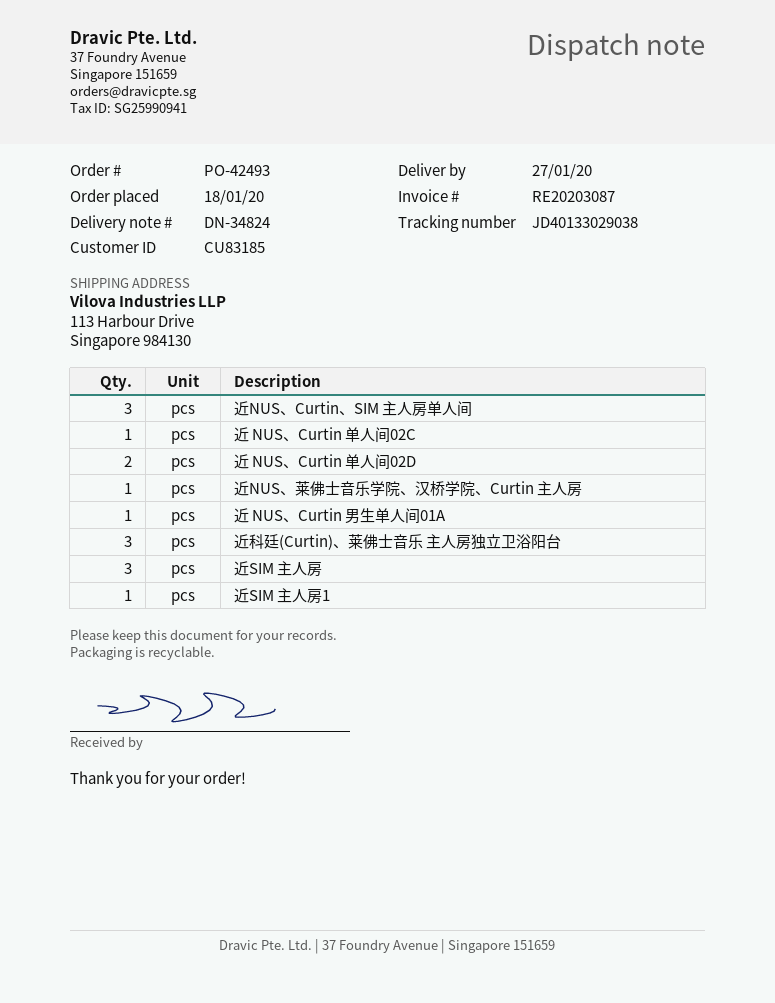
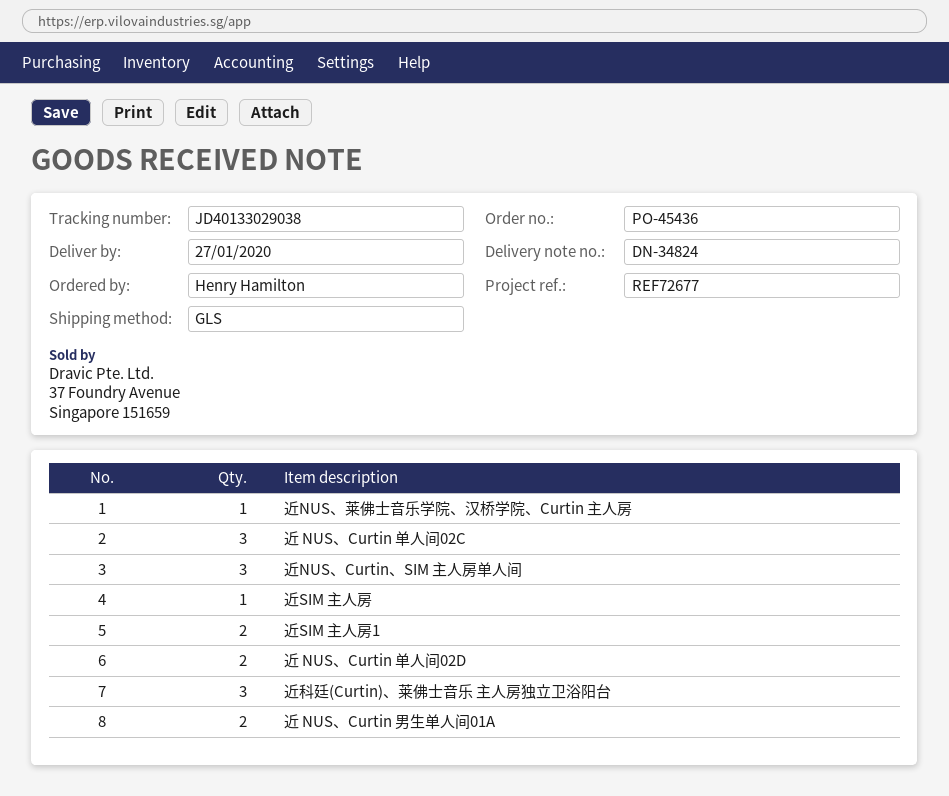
order number: PO-42493 -> PO-45436
近 NUS、Curtin 单人间02C: 1 -> 3
近 NUS、Curtin 男生单人间01A: 1 -> 2
近SIM 主人房: 3 -> 1
近SIM 主人房1: 1 -> 2

